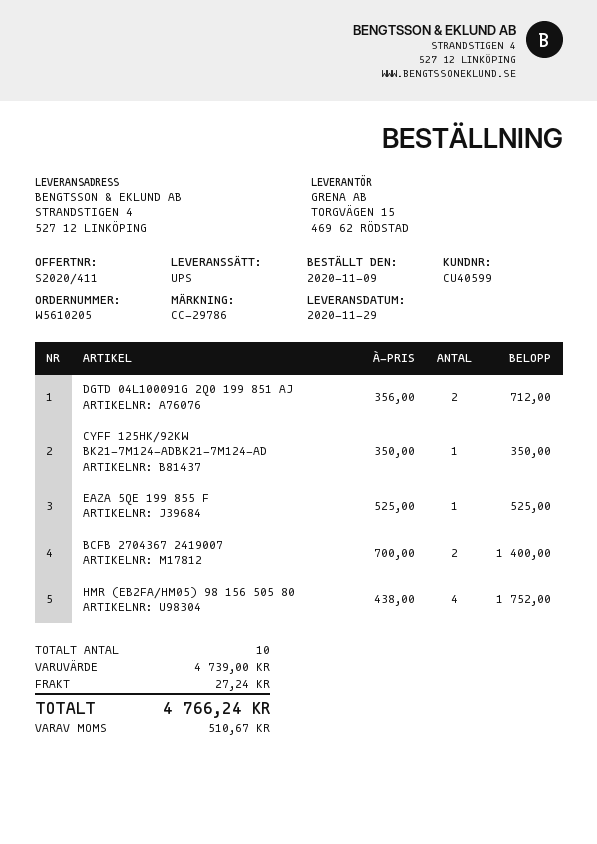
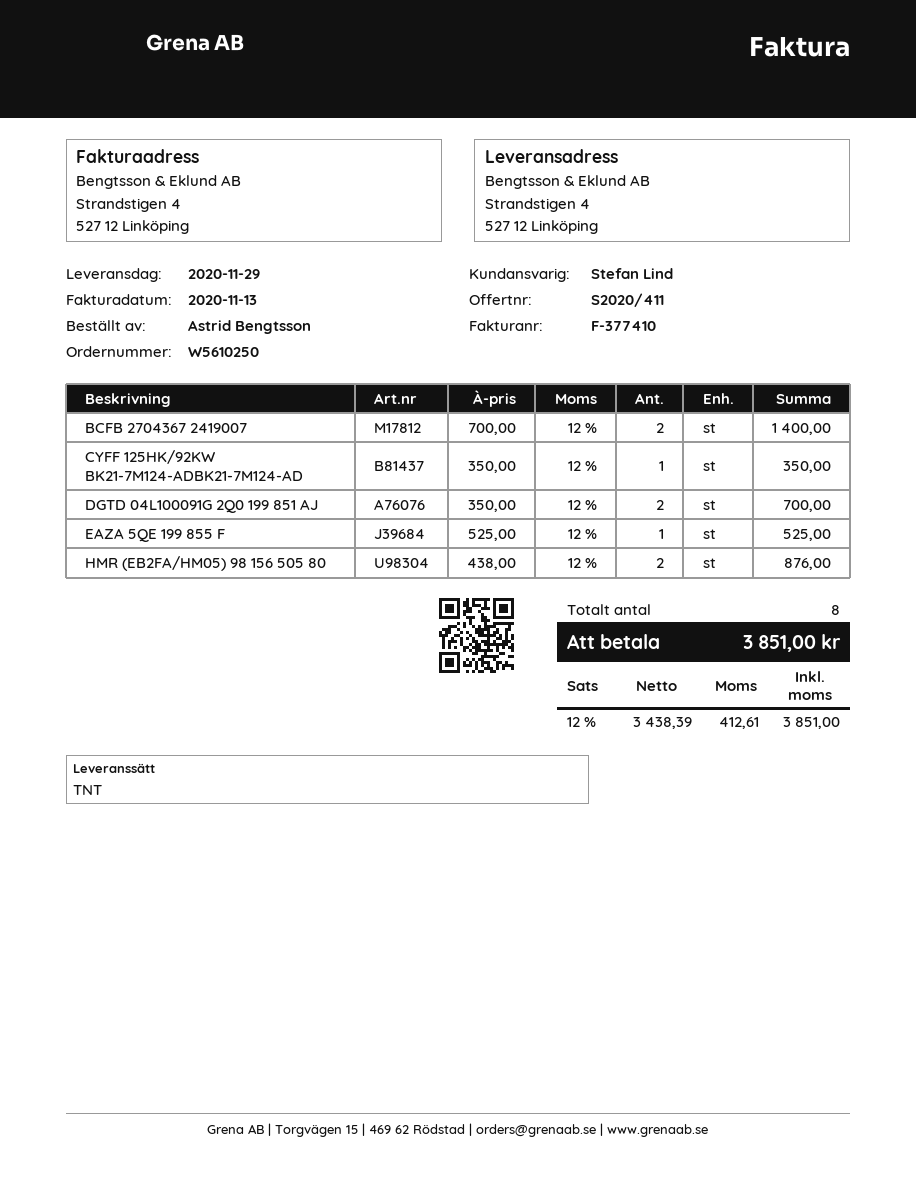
order number: W5610205 -> W5610250
shipping method: UPS -> TNT
DGTD 04L100091G 2Q0 199 851 AJ: 2 x 356.00 = 712.00 -> 2 x 350.00 = 700.00
HMR (EB2FA/HM05) 98 156 505 80: 4 x 438.00 = 1752.00 -> 2 x 438.00 = 876.00
total quantity: 10 -> 8
shipping: 27.24 -> none
tax: 510.67 -> 412.61
total: 4766.24 -> 3851.00

